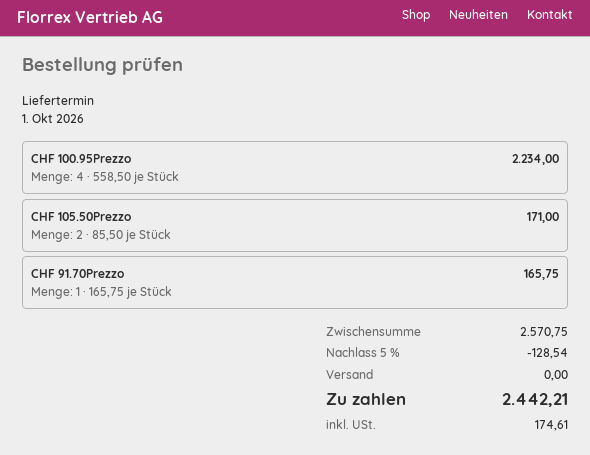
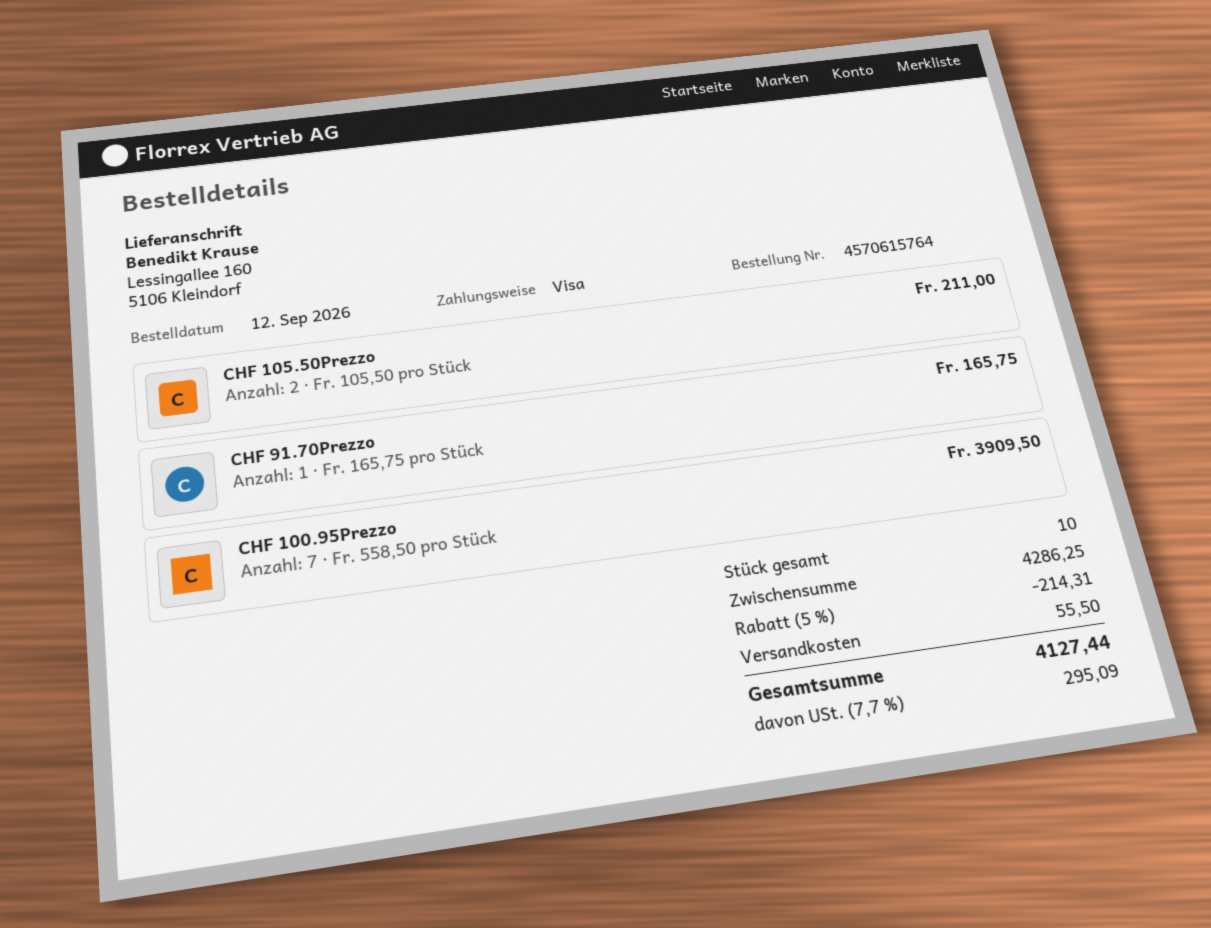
CHF 100.95Prezzo: 4 x 558.50 = 2234.00 -> 7 x 558.50 = 3909.50
CHF 105.50Prezzo: 2 x 85.50 = 171.00 -> 2 x 105.50 = 211.00
subtotal: 2570.75 -> 4286.25
discount: 5% = 128.54 -> 5% = 214.31
shipping: 0.00 -> 55.50
tax: 174.61 -> 295.09
total: 2442.21 -> 4127.44

